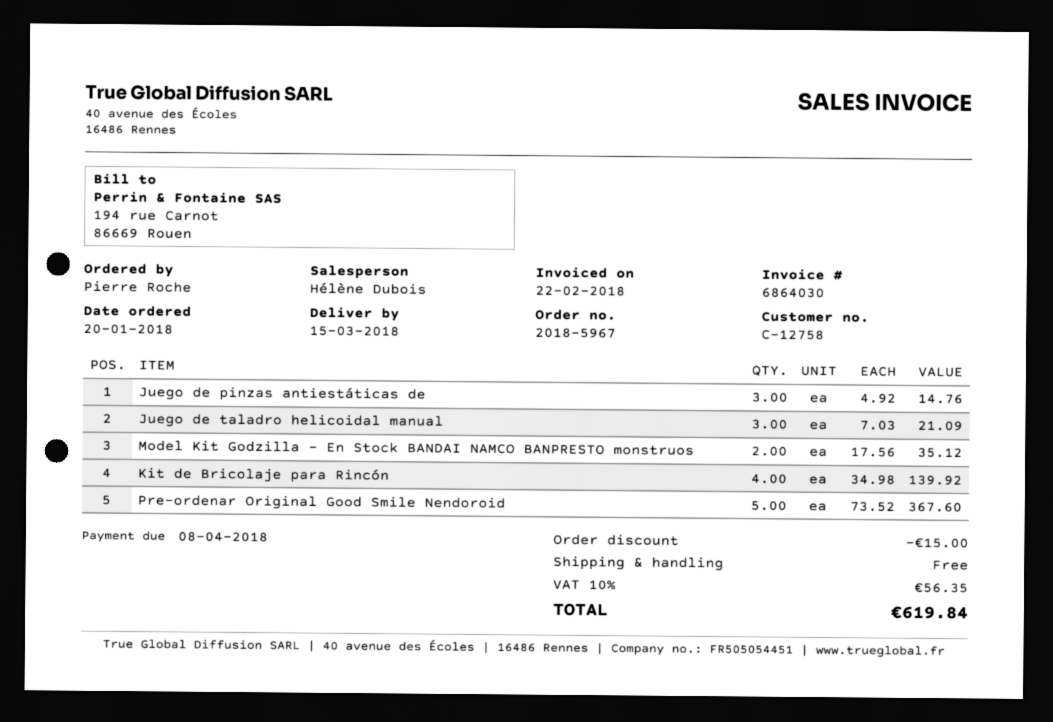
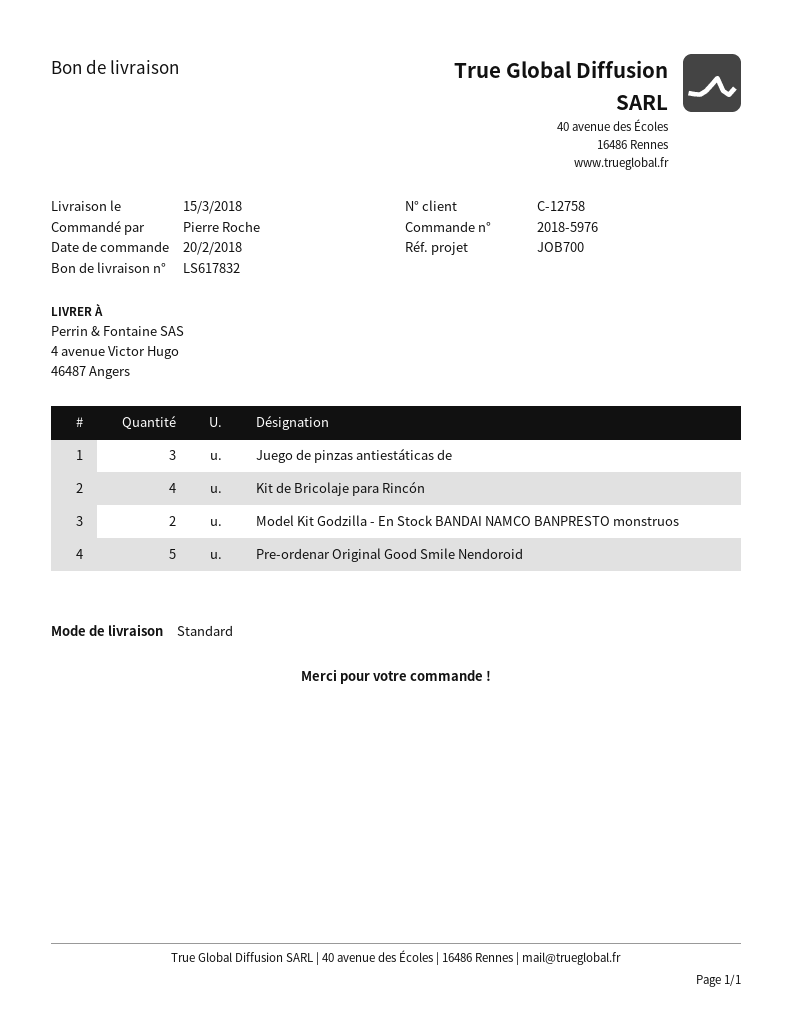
order number: 2018-5967 -> 2018-5976
order date: 2018-01-20 -> 2018-02-20
Juego de taladro helicoidal manual: 3 -> none

